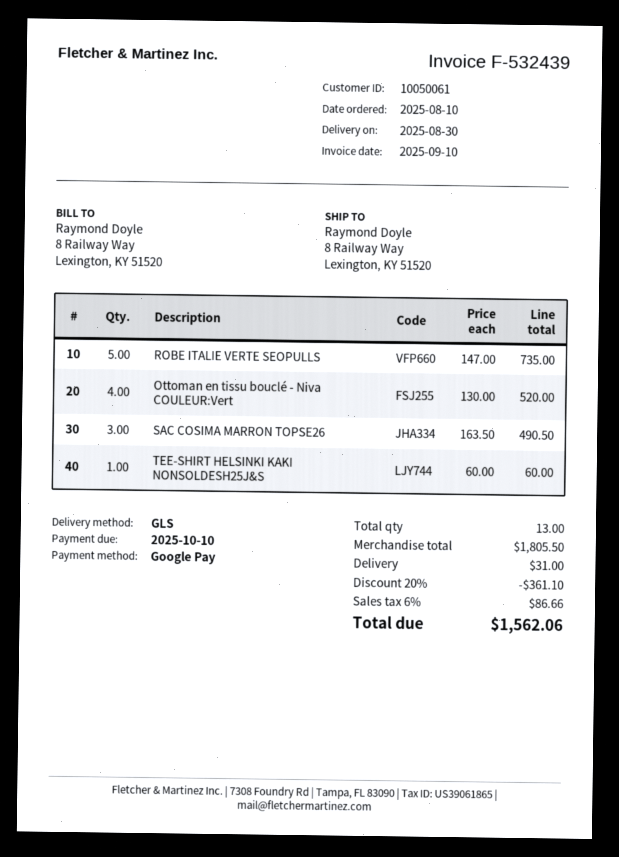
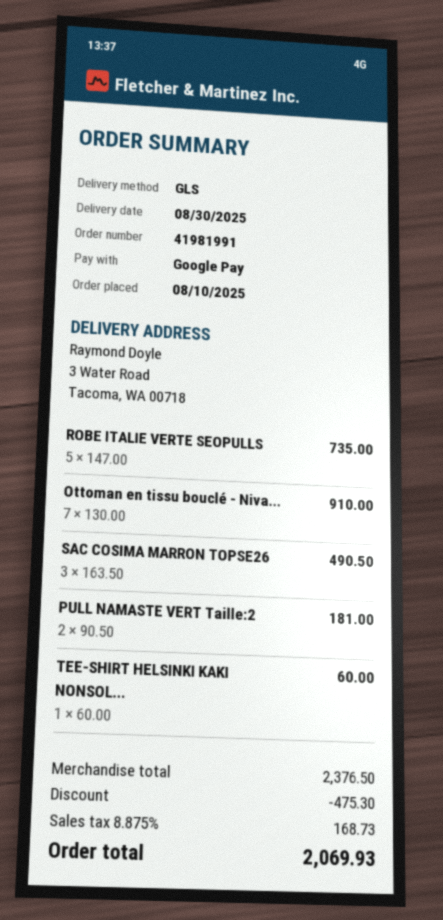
ship to: 8 Railway Way, Lexington, KY 51520 -> 3 Water Road, Tacoma, WA 00718
Ottoman en tissu bouclé - Niva COULEUR:Vert: 4 x 130.00 = 520.00 -> 7 x 130.00 = 910.00
PULL NAMASTE VERT Taille:2: none -> 2 x 90.50 = 181.00
subtotal: 1805.50 -> 2376.50
discount: 361.10 -> 475.30
shipping: 31.00 -> none
tax: 6% = 86.66 -> 8.875% = 168.73
total: 1562.06 -> 2069.93

